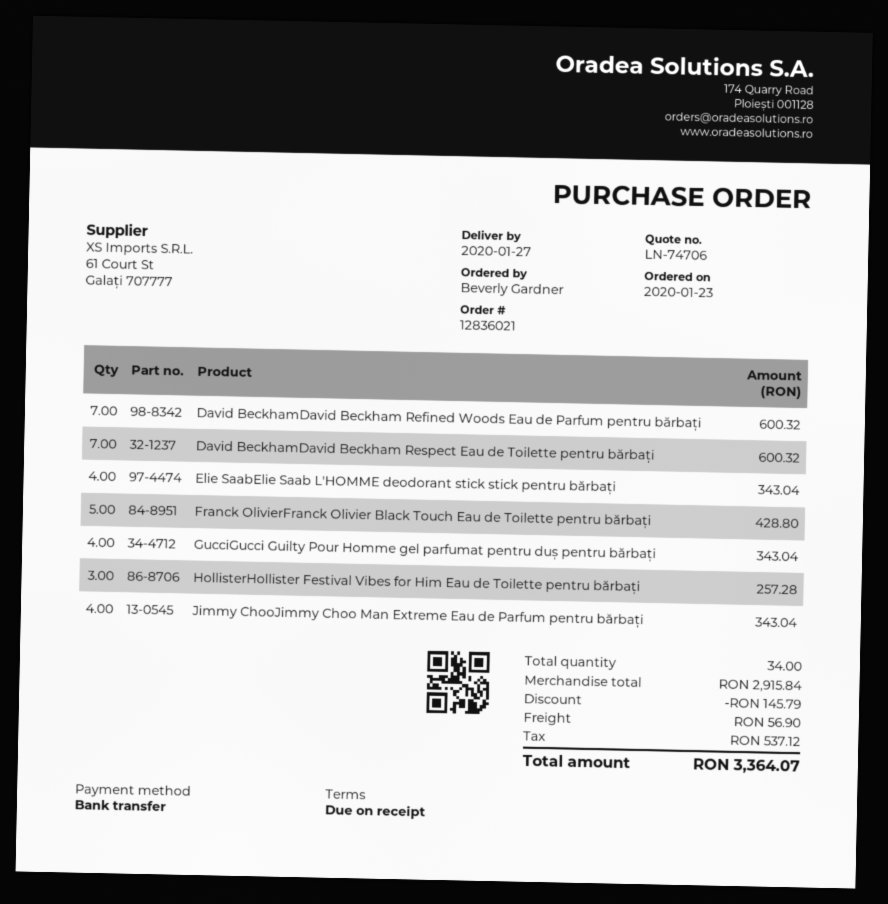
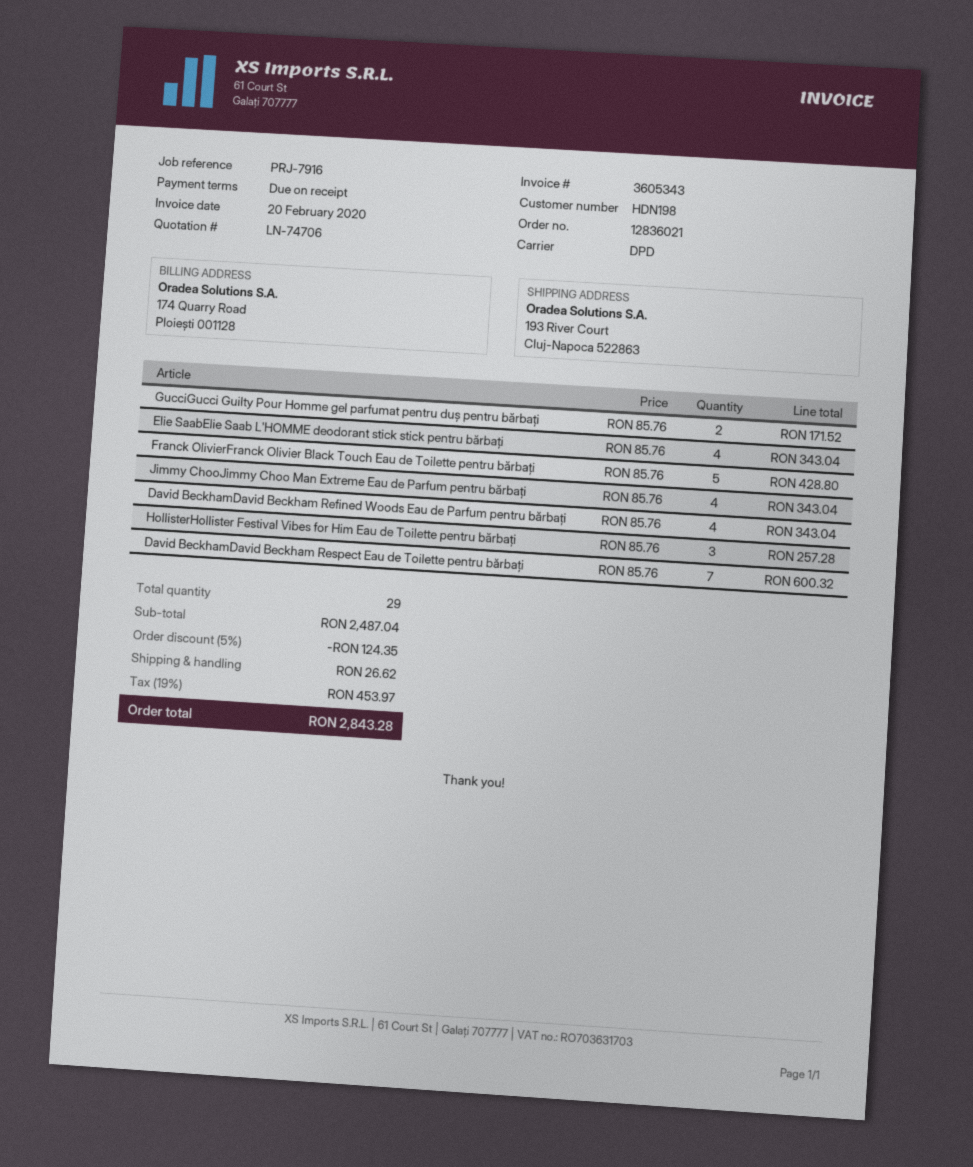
David BeckhamDavid Beckham Refined Woods Eau de Parfum pentru bărbați: 7 for 600.32 -> 4 for 343.04
GucciGucci Guilty Pour Homme gel parfumat pentru duș pentru bărbați: 4 for 343.04 -> 2 for 171.52
total quantity: 34 -> 29
subtotal: 2915.84 -> 2487.04
discount: 145.79 -> 124.35
shipping: 56.90 -> 26.62
tax: 537.12 -> 453.97
total: 3364.07 -> 2843.28

